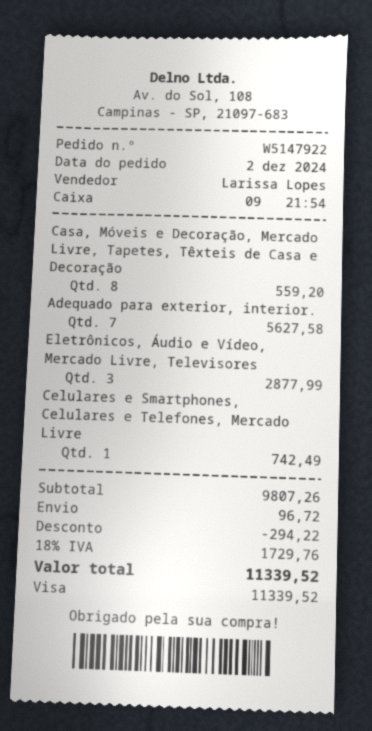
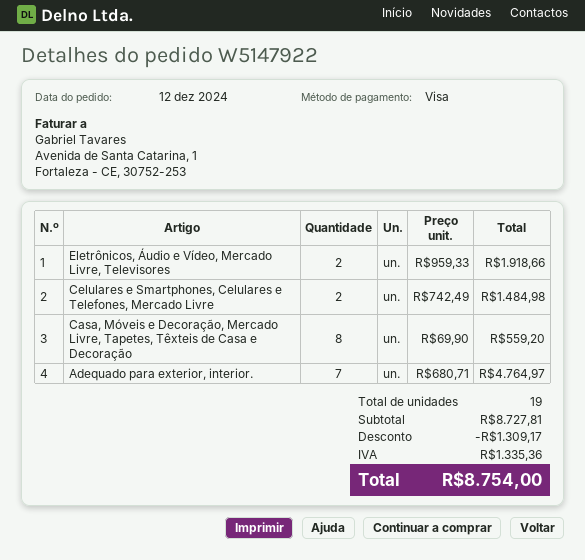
order date: 2024-12-02 -> 2024-12-12
Adequado para exterior, interior.: 7 for 5627.58 -> 7 for 4764.97
Eletrônicos, Áudio e Vídeo, Mercado Livre, Televisores: 3 for 2877.99 -> 2 for 1918.66
Celulares e Smartphones, Celulares e Telefones, Mercado Livre: 1 for 742.49 -> 2 for 1484.98
subtotal: 9807.26 -> 8727.81
discount: 294.22 -> 1309.17
shipping: 96.72 -> none
tax: 1729.76 -> 1335.36
total: 11339.52 -> 8754.00

